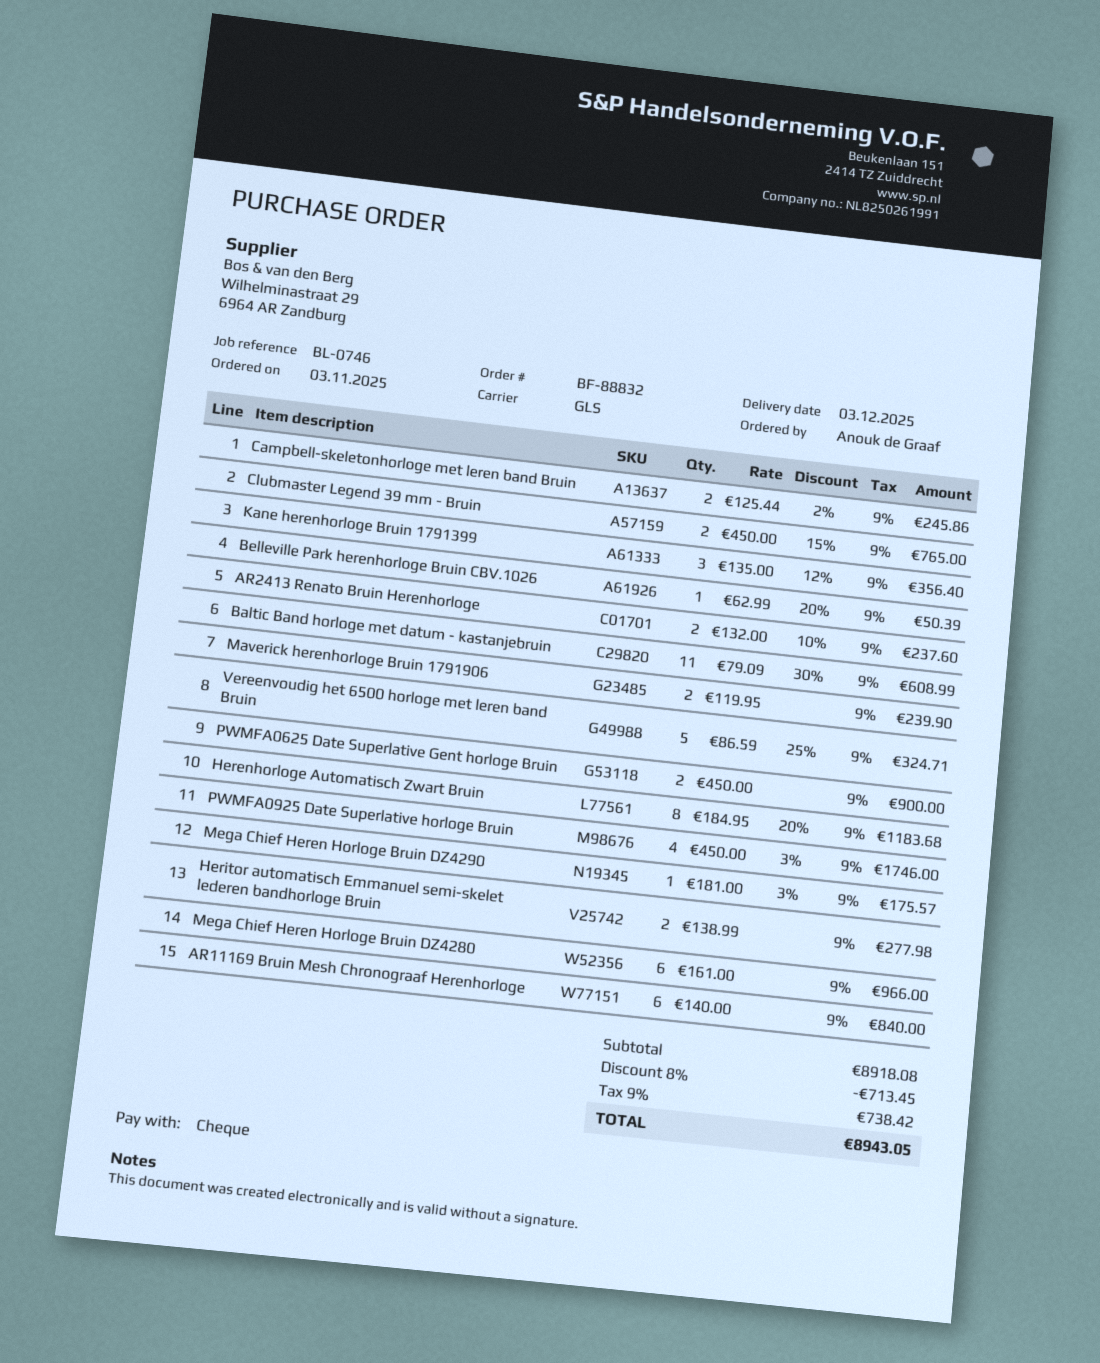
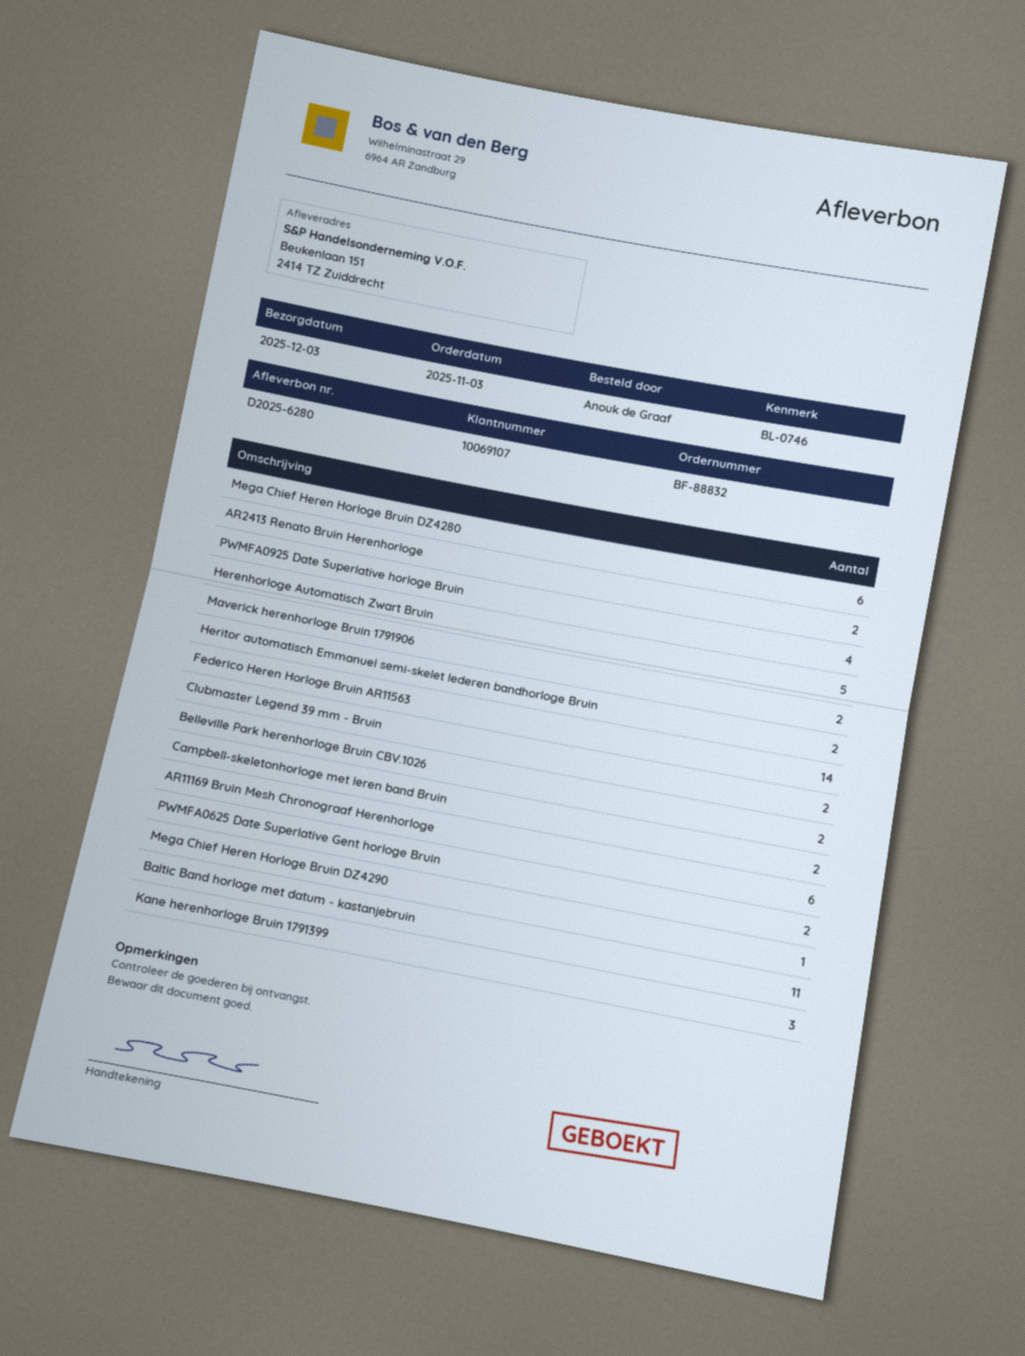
Belleville Park herenhorloge Bruin CBV.1026: 1 -> 2
Vereenvoudig het 6500 horloge met leren band Bruin: 5 -> none
Herenhorloge Automatisch Zwart Bruin: 8 -> 5
Federico Heren Horloge Bruin AR11563: none -> 14

